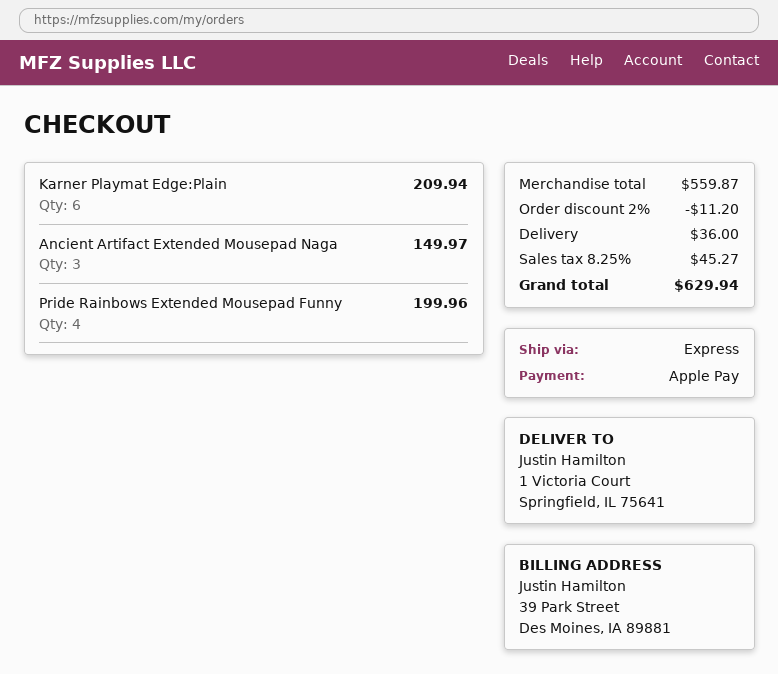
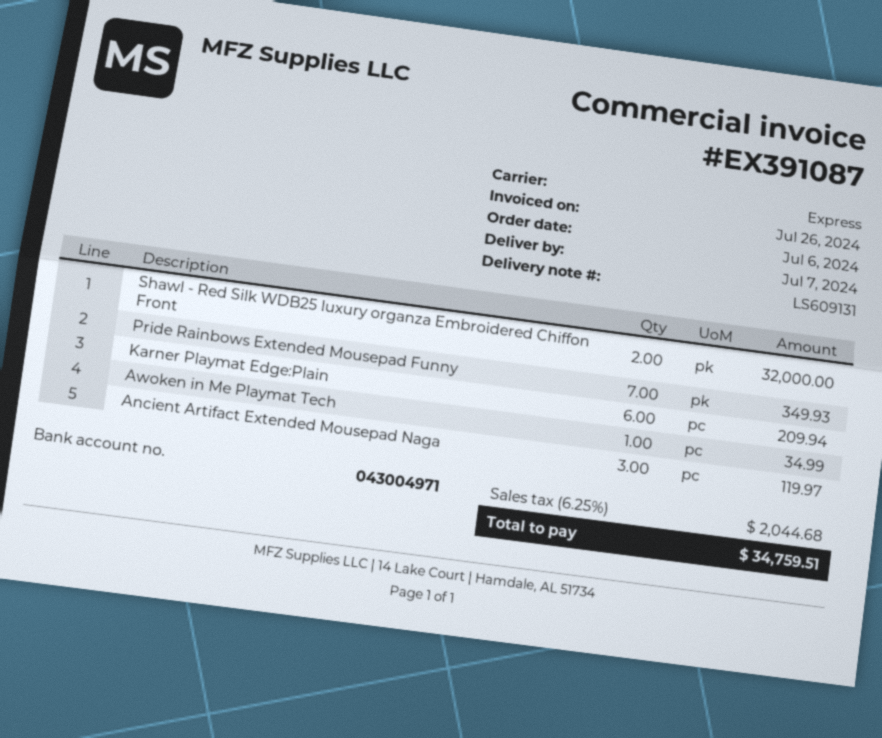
Ancient Artifact Extended Mousepad Naga: 3 for 149.97 -> 3 for 119.97
Pride Rainbows Extended Mousepad Funny: 4 for 199.96 -> 7 for 349.93
Shawl - Red Silk WDB25 luxury organza Embroidered Chiffon Front: none -> 2 for 32000.00
Awoken in Me Playmat Tech: none -> 1 for 34.99
discount: 2% = 11.20 -> none
shipping: 36.00 -> none
tax: 8.25% = 45.27 -> 6.25% = 2044.68
total: 629.94 -> 34759.51

